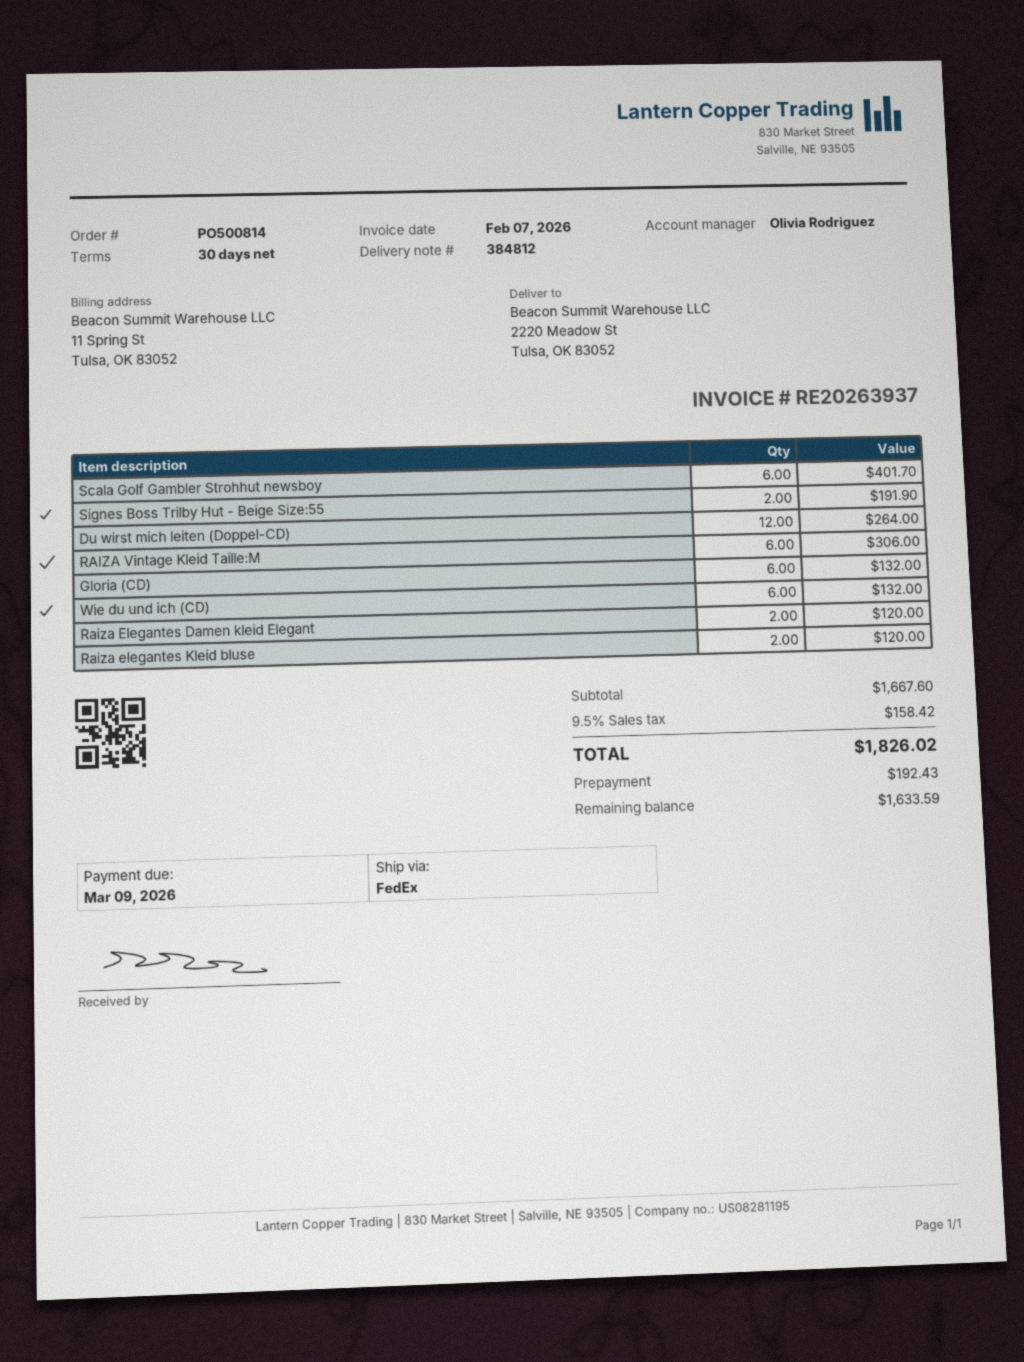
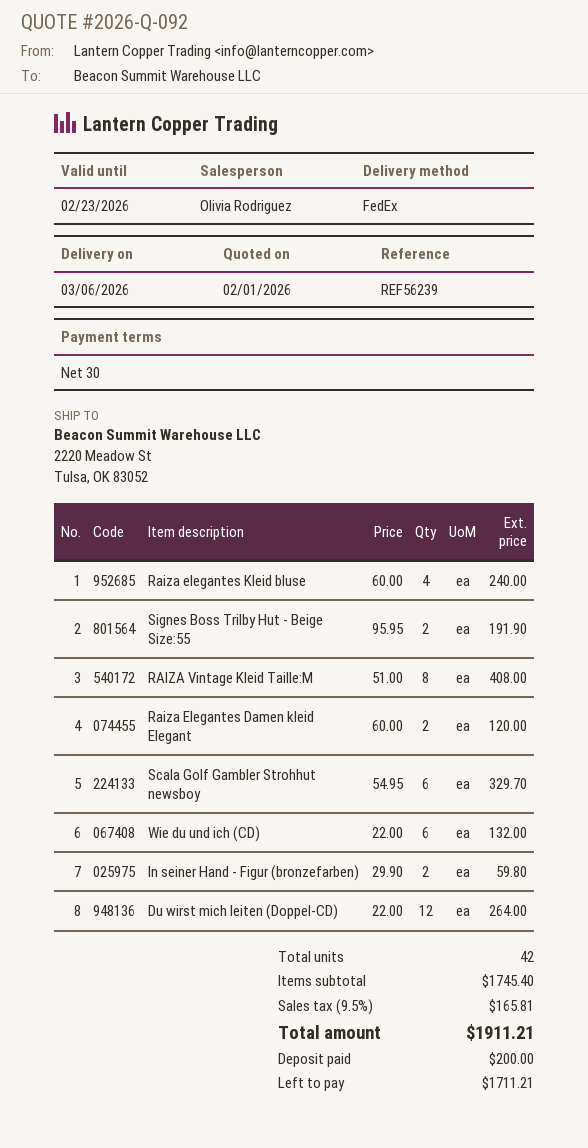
Scala Golf Gambler Strohhut newsboy: 6 for 401.70 -> 6 for 329.70
RAIZA Vintage Kleid Taille:M: 6 for 306.00 -> 8 for 408.00
Gloria (CD): 6 for 132.00 -> none
Raiza elegantes Kleid bluse: 2 for 120.00 -> 4 for 240.00
In seiner Hand - Figur (bronzefarben): none -> 2 for 59.80
subtotal: 1667.60 -> 1745.40
tax: 9.5% = 158.42 -> 9.5% = 165.81
total: 1826.02 -> 1911.21
deposit: 192.43 -> 200.00
balance: 1633.59 -> 1711.21

